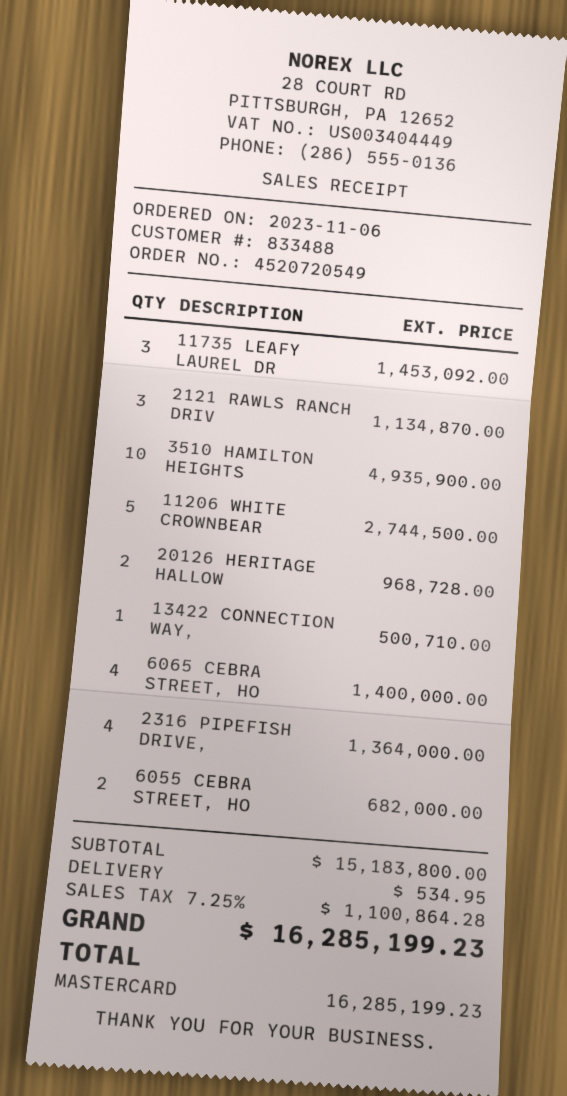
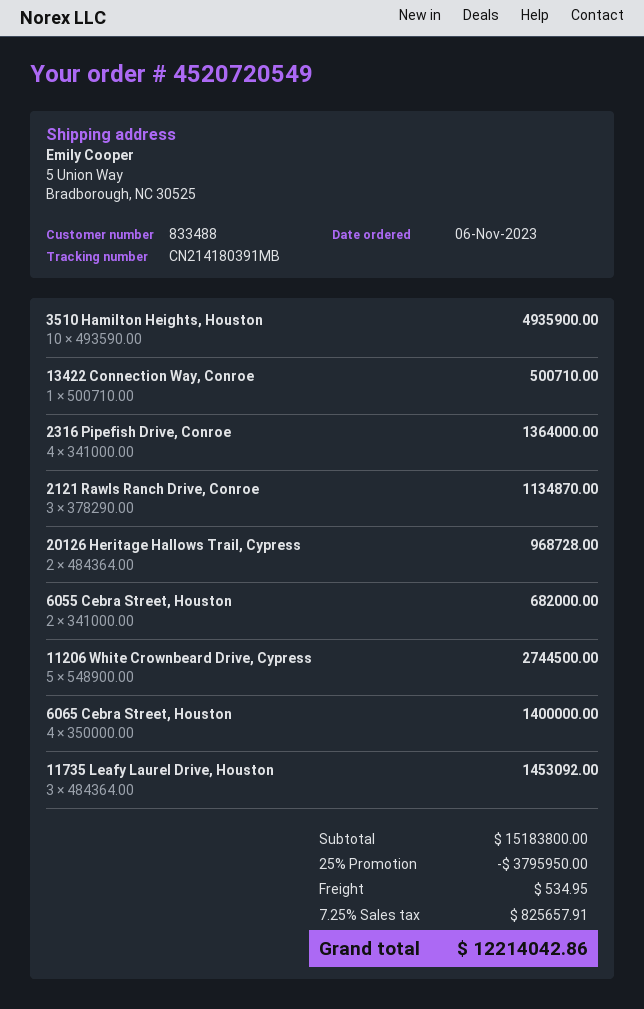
discount: none -> 25% = 3795950.00
tax: 7.25% = 1100864.28 -> 7.25% = 825657.91
total: 16285199.23 -> 12214042.86

